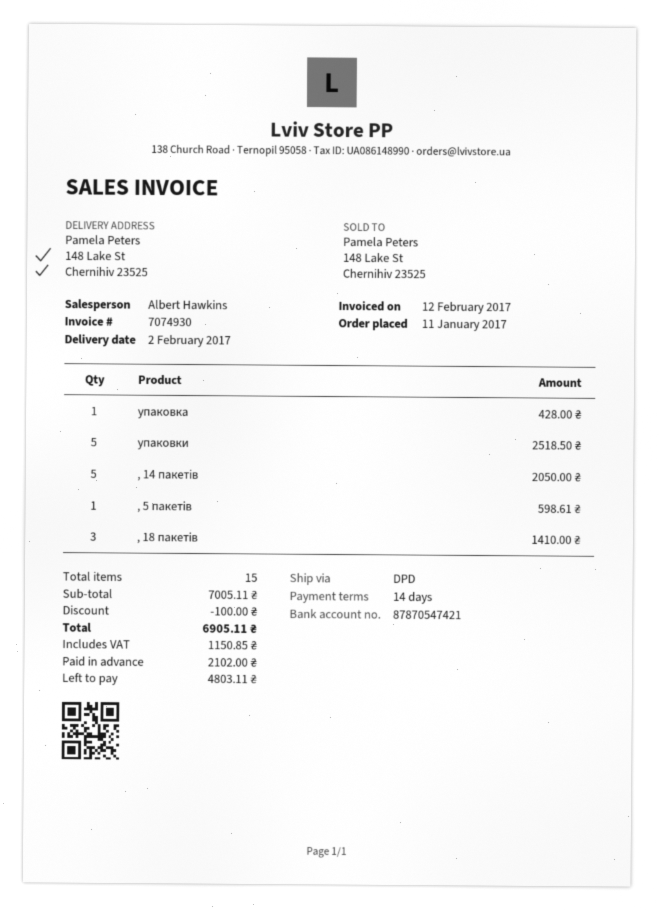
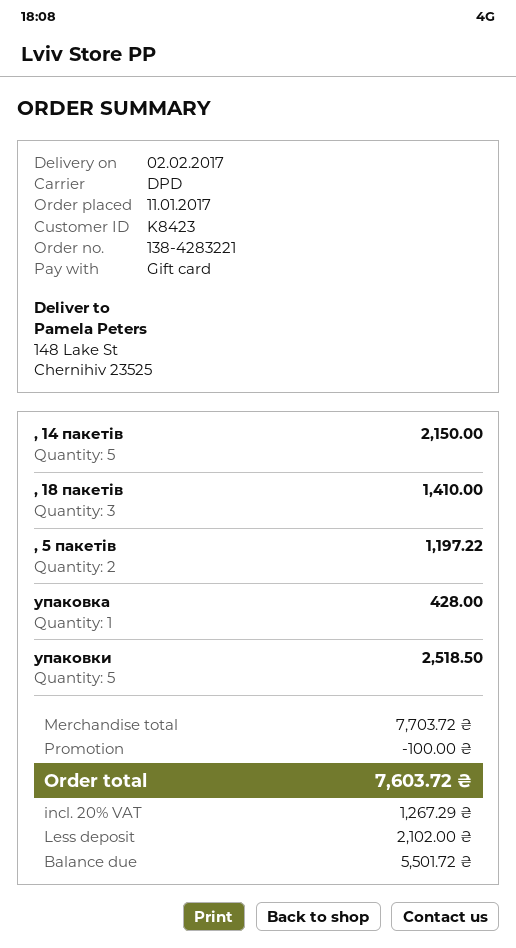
, 14 пакетів: 5 for 2050.00 -> 5 for 2150.00
, 5 пакетів: 1 for 598.61 -> 2 for 1197.22
subtotal: 7005.11 -> 7703.72
tax: 1150.85 -> 1267.29
total: 6905.11 -> 7603.72
balance: 4803.11 -> 5501.72

